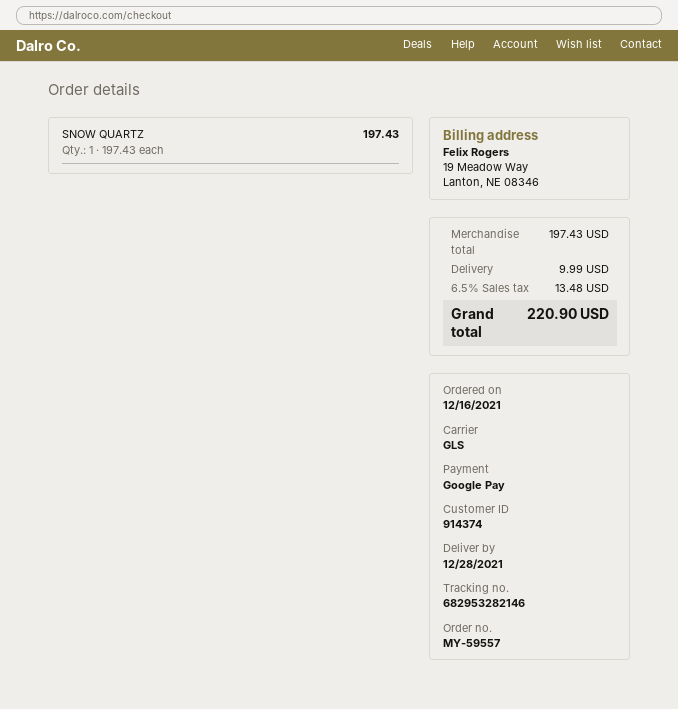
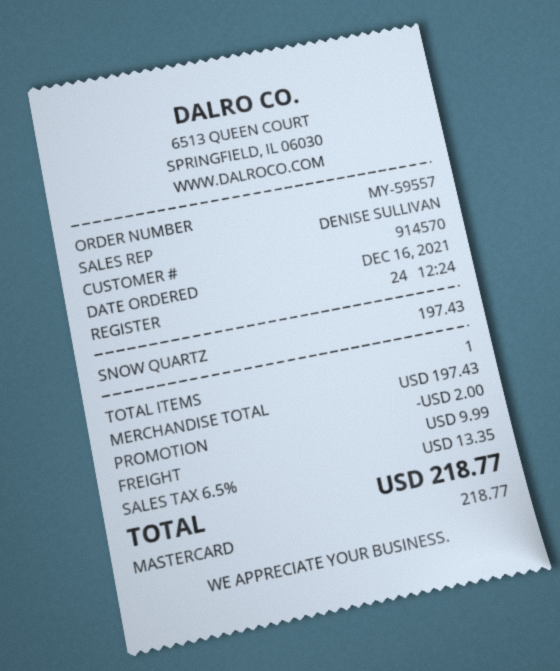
customer number: 914374 -> 914570
payment method: Google Pay -> Mastercard
discount: none -> 2.00
tax: 6.5% = 13.48 -> 6.5% = 13.35
total: 220.90 -> 218.77

